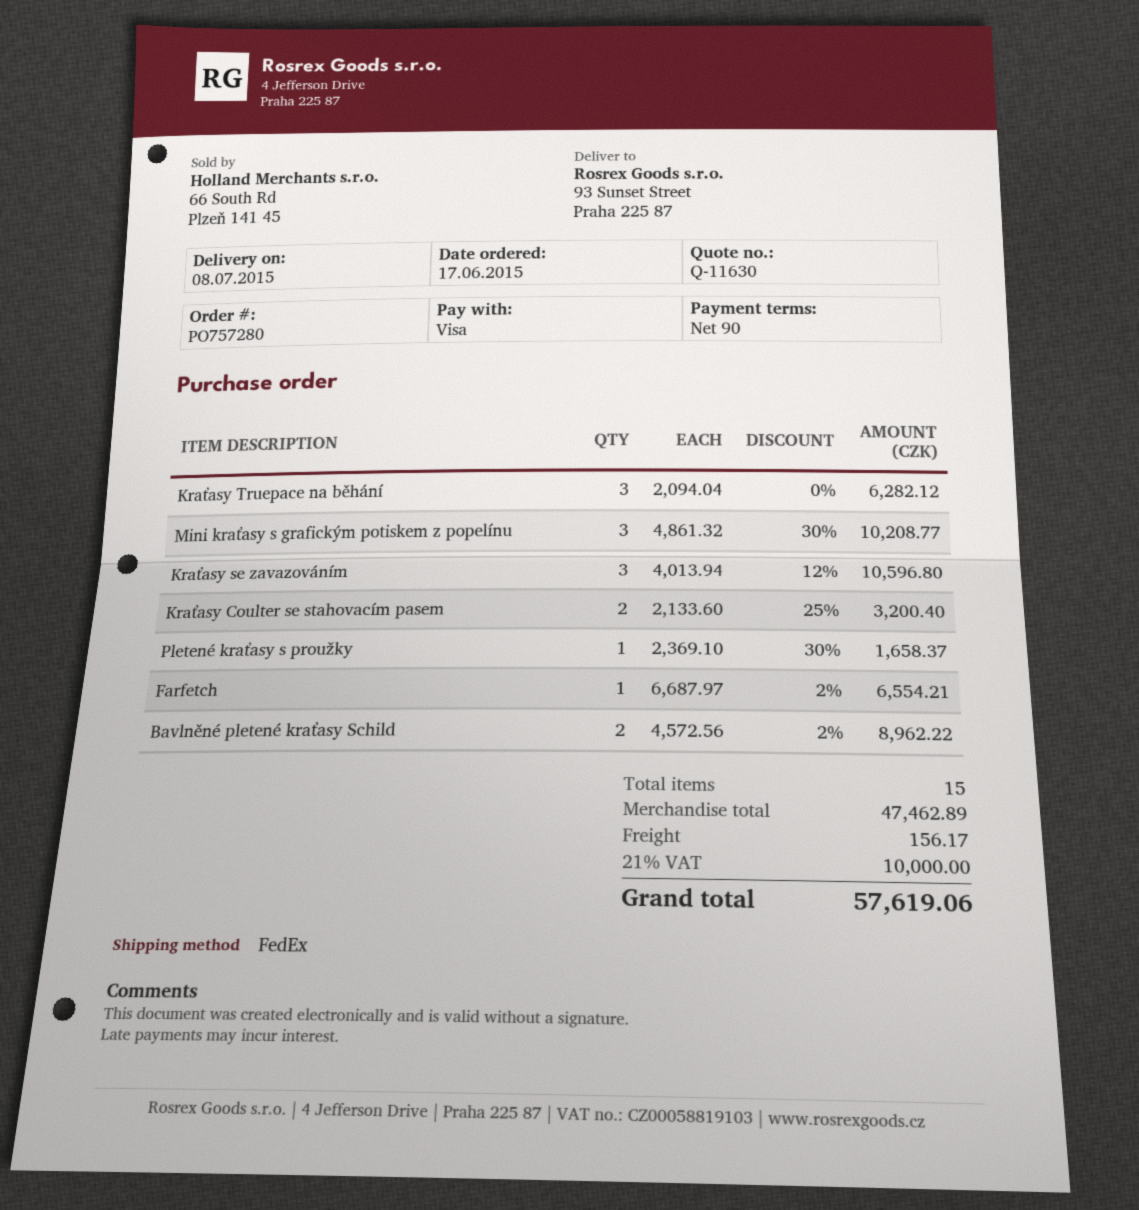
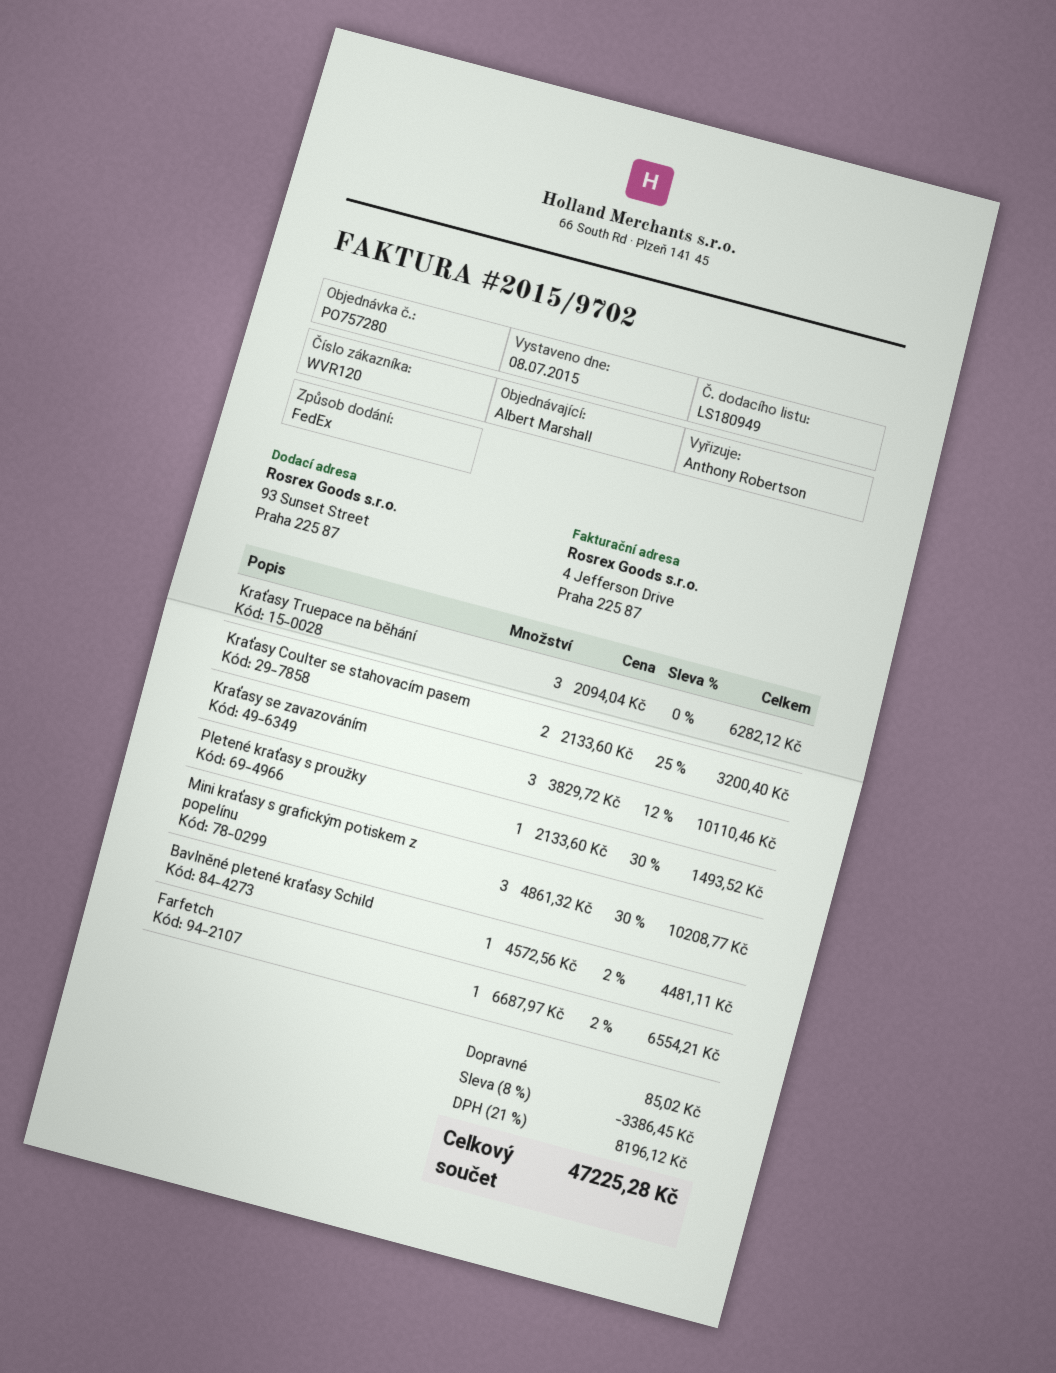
Kraťasy se zavazováním: 3 x 4013.94 - 12% = 10596.80 -> 3 x 3829.72 - 12% = 10110.46
Pletené kraťasy s proužky: 1 x 2369.10 - 30% = 1658.37 -> 1 x 2133.60 - 30% = 1493.52
Bavlněné pletené kraťasy Schild: 2 x 4572.56 - 2% = 8962.22 -> 1 x 4572.56 - 2% = 4481.11
discount: none -> 8% = 3386.45
shipping: 156.17 -> 85.02
tax: 21% = 10000.00 -> 21% = 8196.12
total: 57619.06 -> 47225.28

